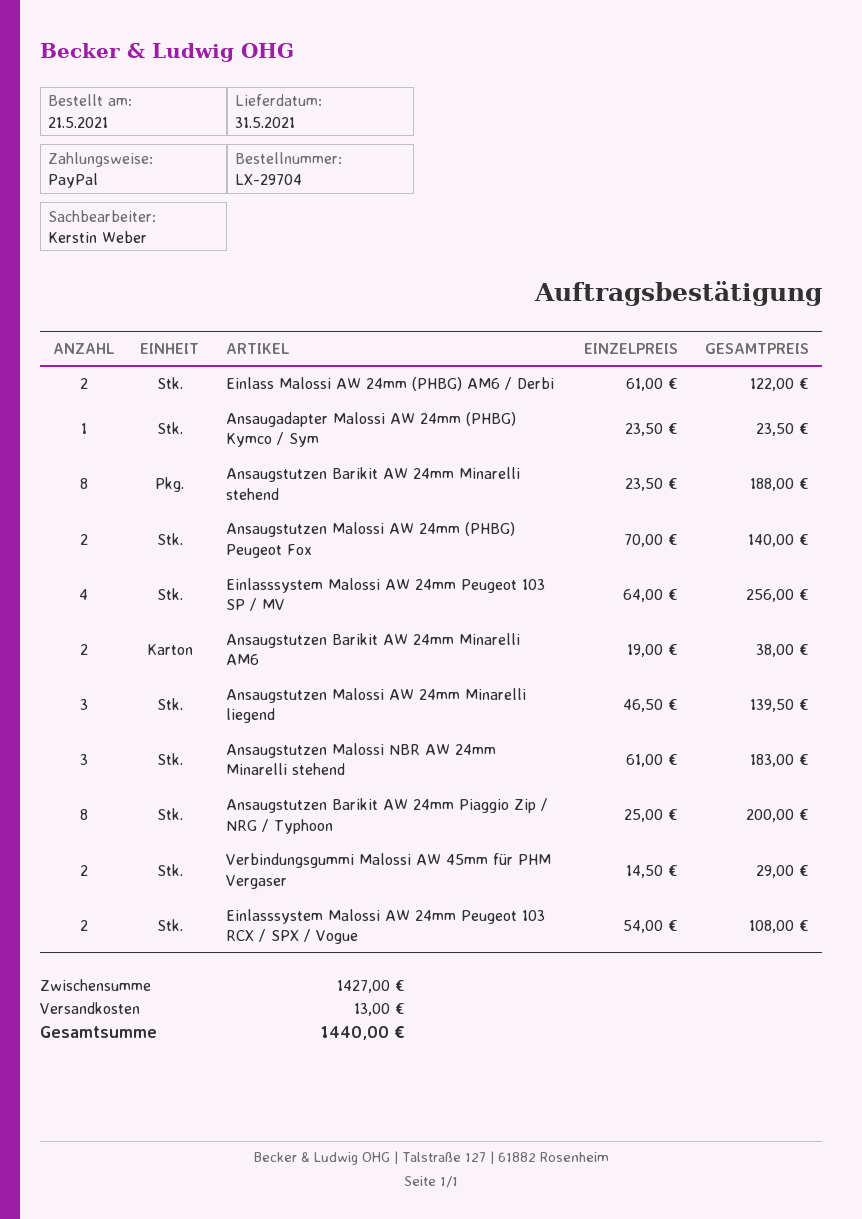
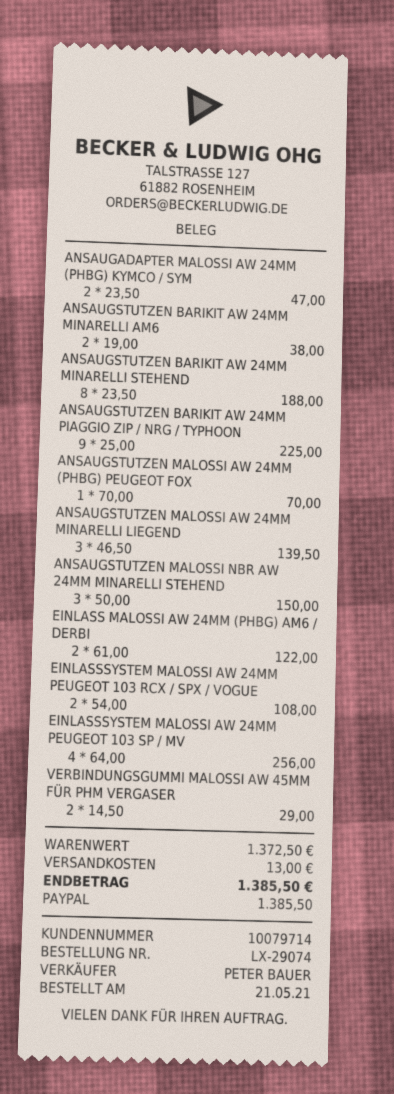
order number: LX-29704 -> LX-29074
sales rep: Kerstin Weber -> PETER BAUER
Ansaugadapter Malossi AW 24mm (PHBG) Kymco / Sym: 1 x 23.50 = 23.50 -> 2 x 23.50 = 47.00
Ansaugstutzen Malossi AW 24mm (PHBG) Peugeot Fox: 2 x 70.00 = 140.00 -> 1 x 70.00 = 70.00
Ansaugstutzen Malossi NBR AW 24mm Minarelli stehend: 3 x 61.00 = 183.00 -> 3 x 50.00 = 150.00
Ansaugstutzen Barikit AW 24mm Piaggio Zip / NRG / Typhoon: 8 x 25.00 = 200.00 -> 9 x 25.00 = 225.00
subtotal: 1427.00 -> 1372.50
total: 1440.00 -> 1385.50

